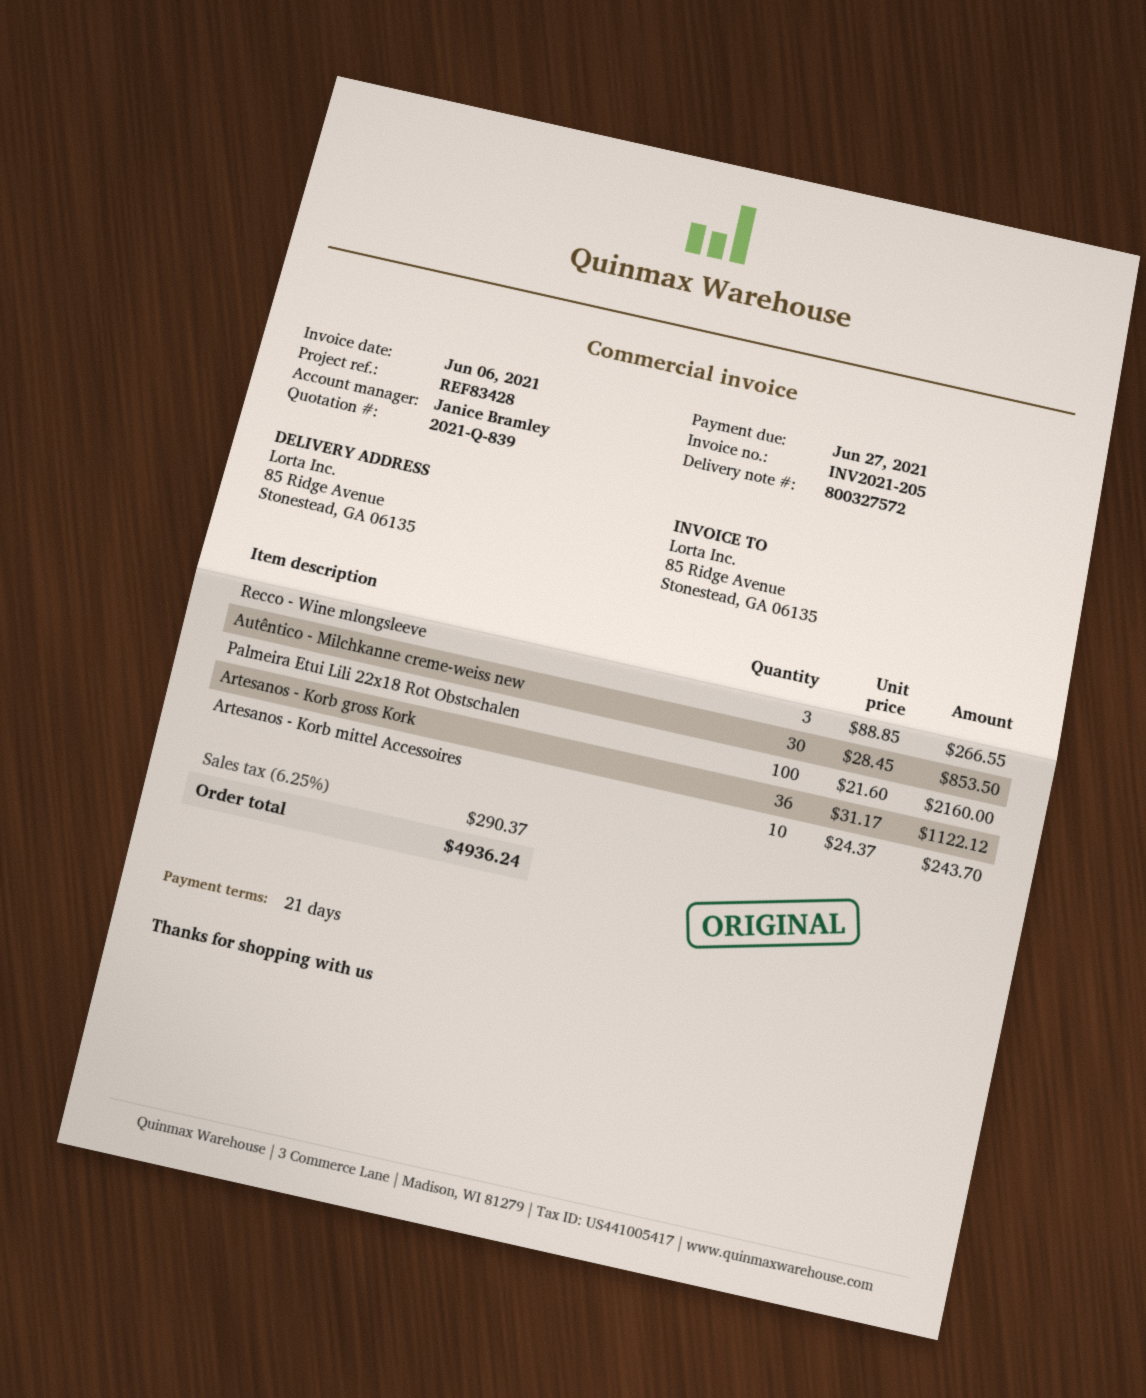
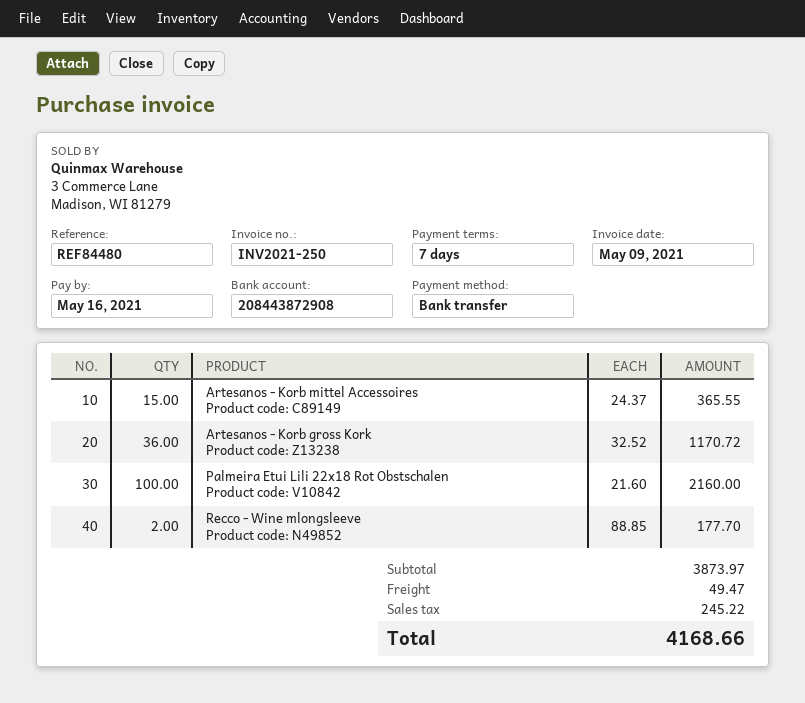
invoice number: INV2021-205 -> INV2021-250
invoice date: 2021-06-06 -> 2021-05-09
payment terms: 21 days -> 7 days
due date: 2021-06-27 -> 2021-05-16
reference: REF83428 -> REF84480
Recco - Wine mlongsleeve: 3 x 88.85 = 266.55 -> 2 x 88.85 = 177.70
Autêntico - Milchkanne creme-weiss new: 30 x 28.45 = 853.50 -> none
Artesanos - Korb gross Kork: 36 x 31.17 = 1122.12 -> 36 x 32.52 = 1170.72
Artesanos - Korb mittel Accessoires: 10 x 24.37 = 243.70 -> 15 x 24.37 = 365.55
shipping: none -> 49.47
tax: 290.37 -> 245.22
total: 4936.24 -> 4168.66

